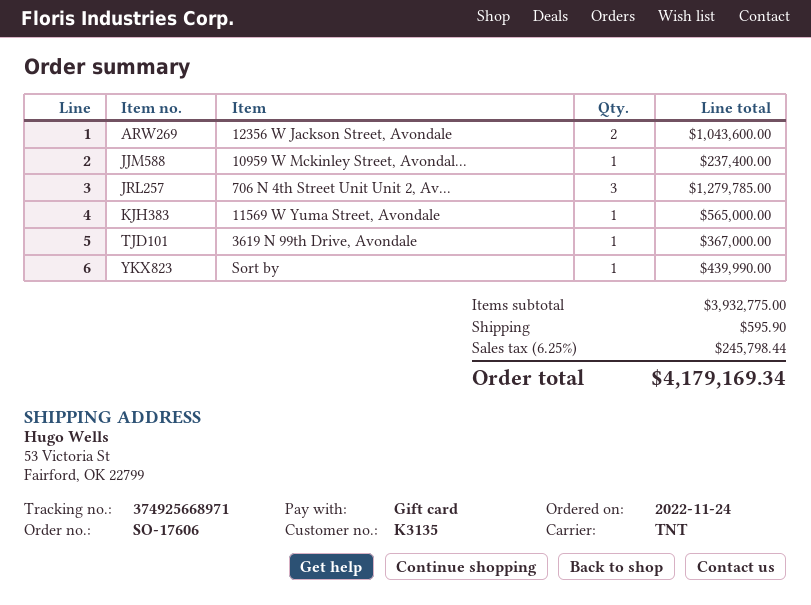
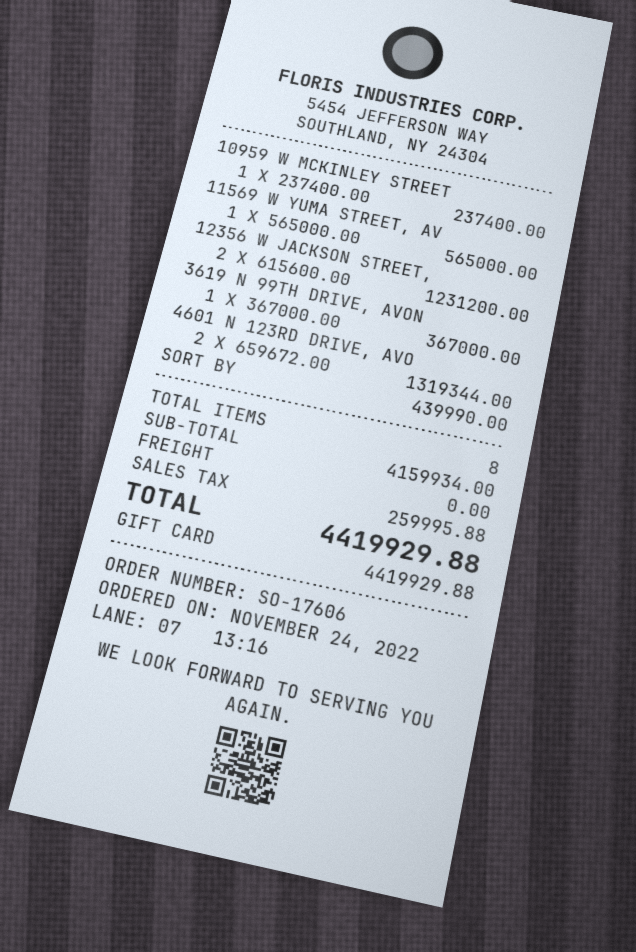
12356 W Jackson Street, Avondale: 2 for 1043600.00 -> 2 for 1231200.00
706 N 4th Street Unit Unit 2, Av...: 3 for 1279785.00 -> none
4601 N 123RD DRIVE, AVO: none -> 2 for 1319344.00
subtotal: 3932775.00 -> 4159934.00
shipping: 595.90 -> 0.00
tax: 245798.44 -> 259995.88
total: 4179169.34 -> 4419929.88

